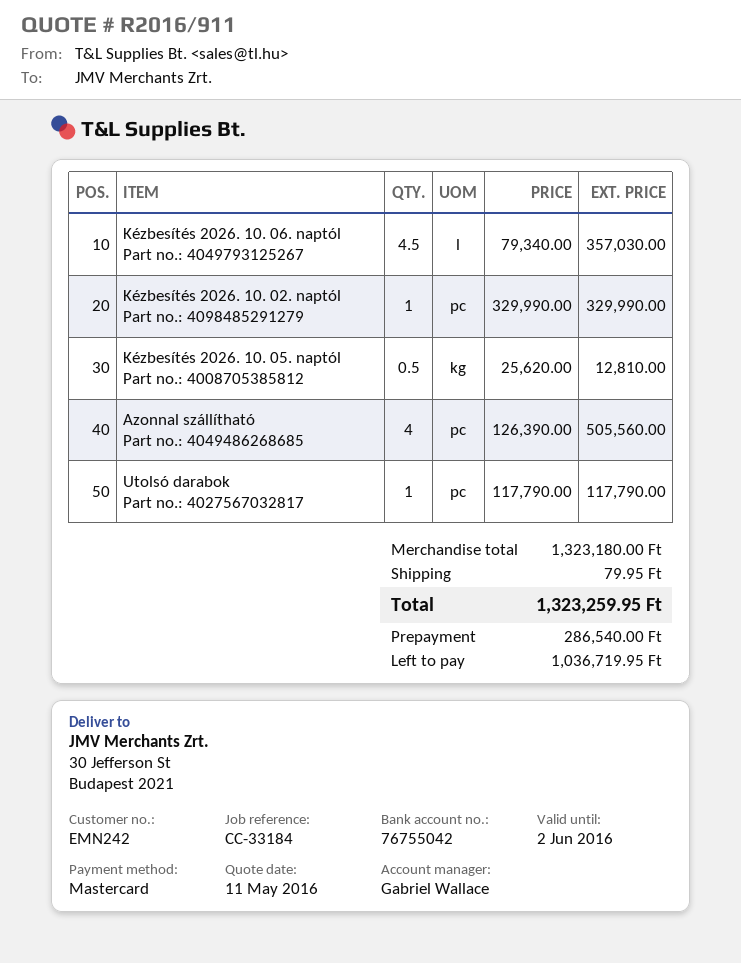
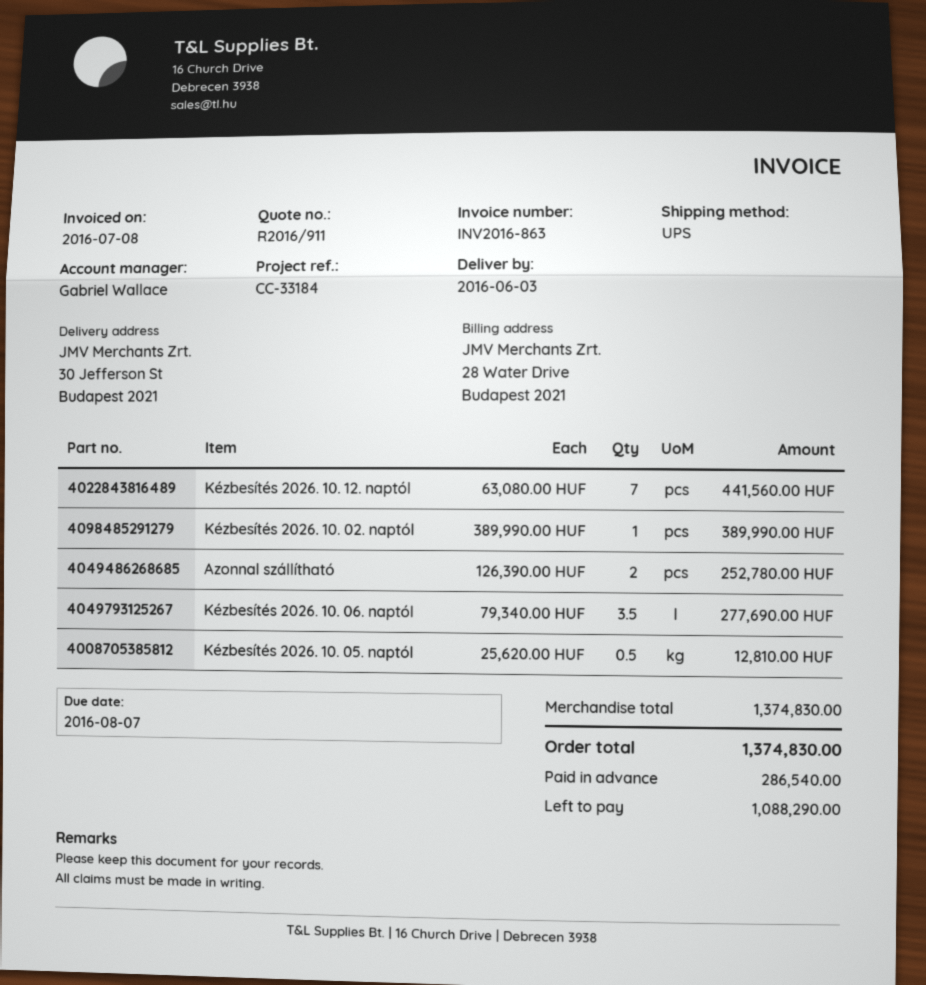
Kézbesítés 2026. 10. 06. naptól: 4.5 x 79340.00 = 357030.00 -> 3.5 x 79340.00 = 277690.00
Kézbesítés 2026. 10. 02. naptól: 1 x 329990.00 = 329990.00 -> 1 x 389990.00 = 389990.00
Azonnal szállítható: 4 x 126390.00 = 505560.00 -> 2 x 126390.00 = 252780.00
Utolsó darabok: 1 x 117790.00 = 117790.00 -> none
Kézbesítés 2026. 10. 12. naptól: none -> 7 x 63080.00 = 441560.00
subtotal: 1323180.00 -> 1374830.00
shipping: 79.95 -> none
total: 1323259.95 -> 1374830.00
balance: 1036719.95 -> 1088290.00

